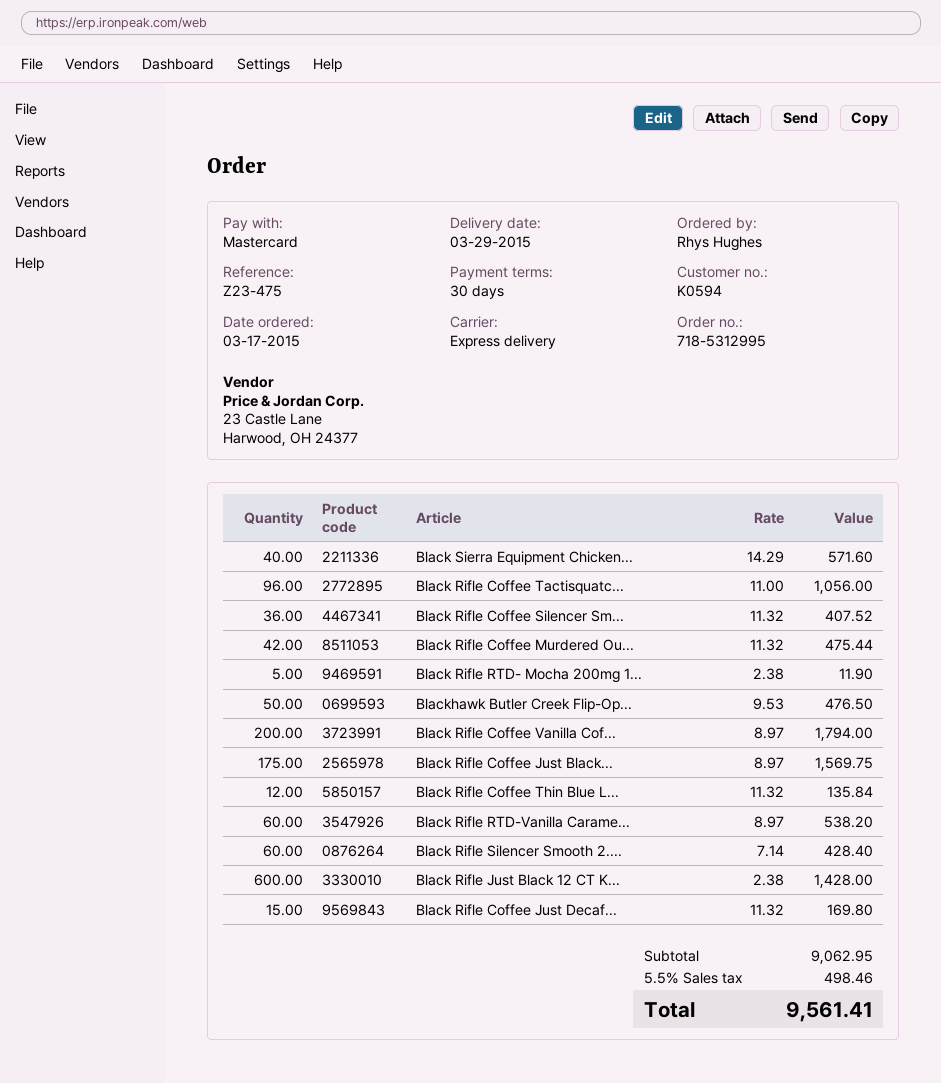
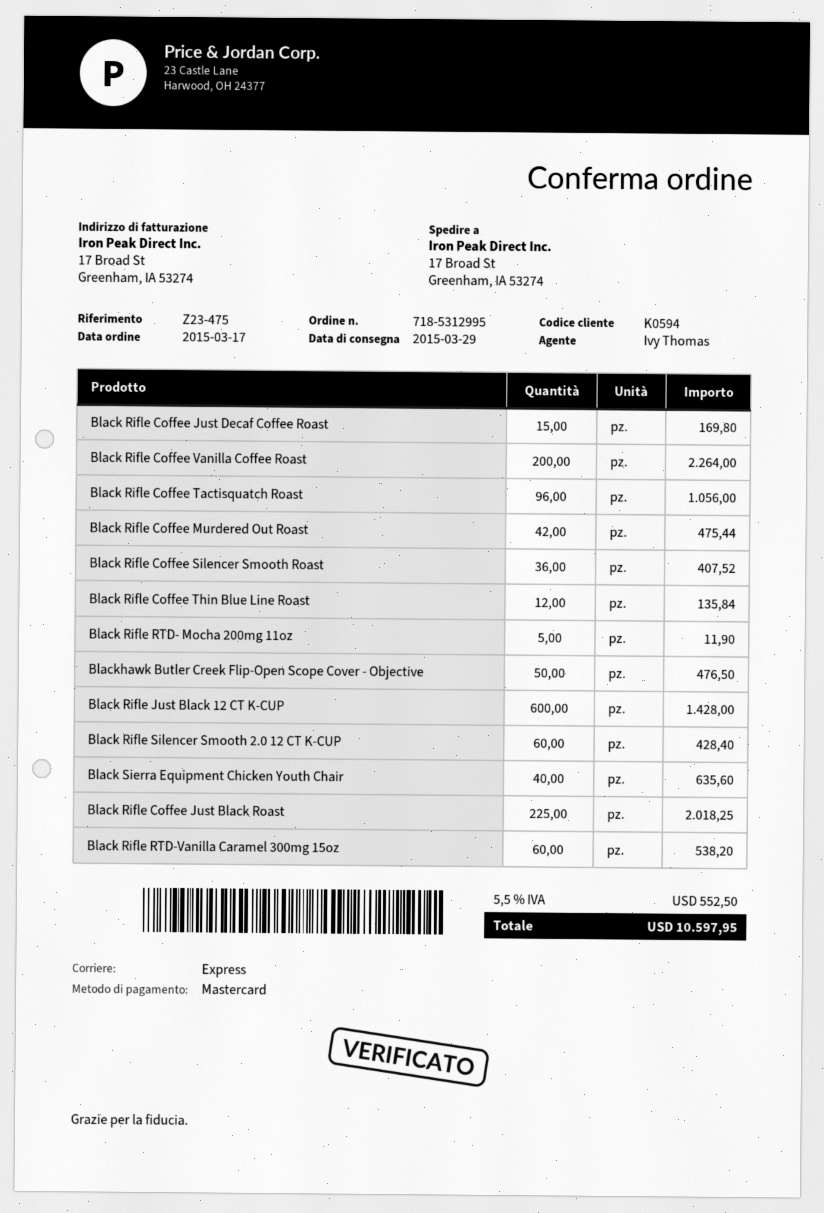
Black Sierra Equipment Chicken...: 40 for 571.60 -> 40 for 635.60
Black Rifle Coffee Vanilla Cof...: 200 for 1794.00 -> 200 for 2264.00
Black Rifle Coffee Just Black...: 175 for 1569.75 -> 225 for 2018.25
tax: 5.5% = 498.46 -> 5.5% = 552.50
total: 9561.41 -> 10597.95

